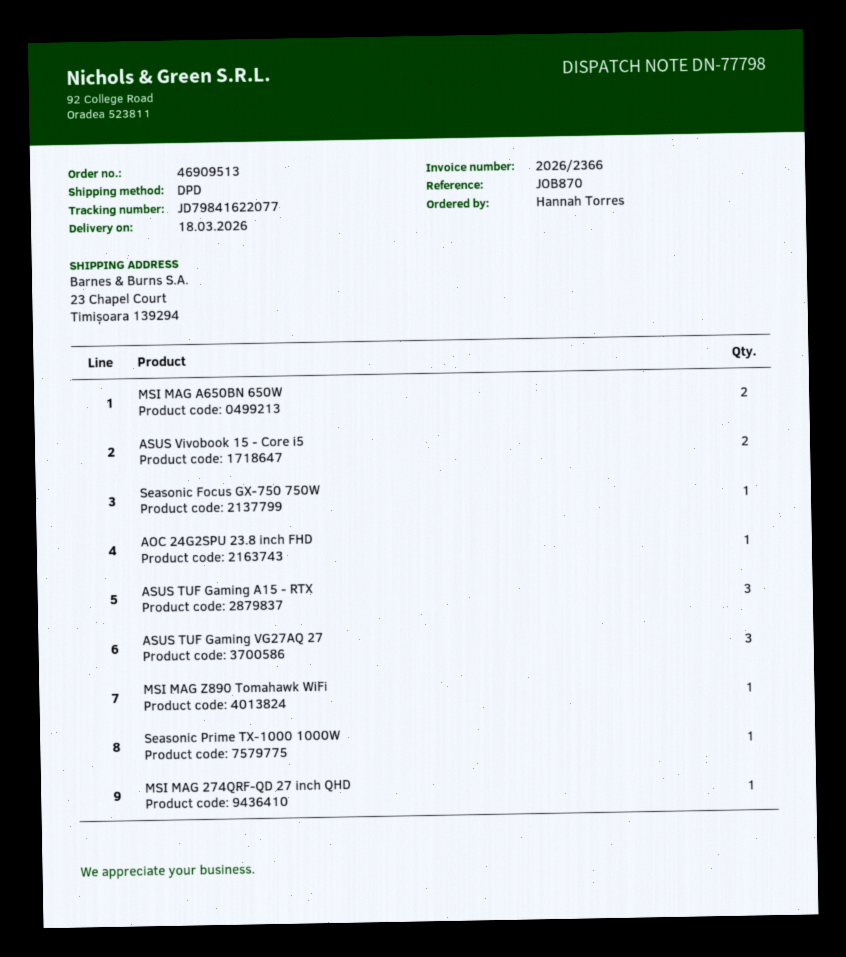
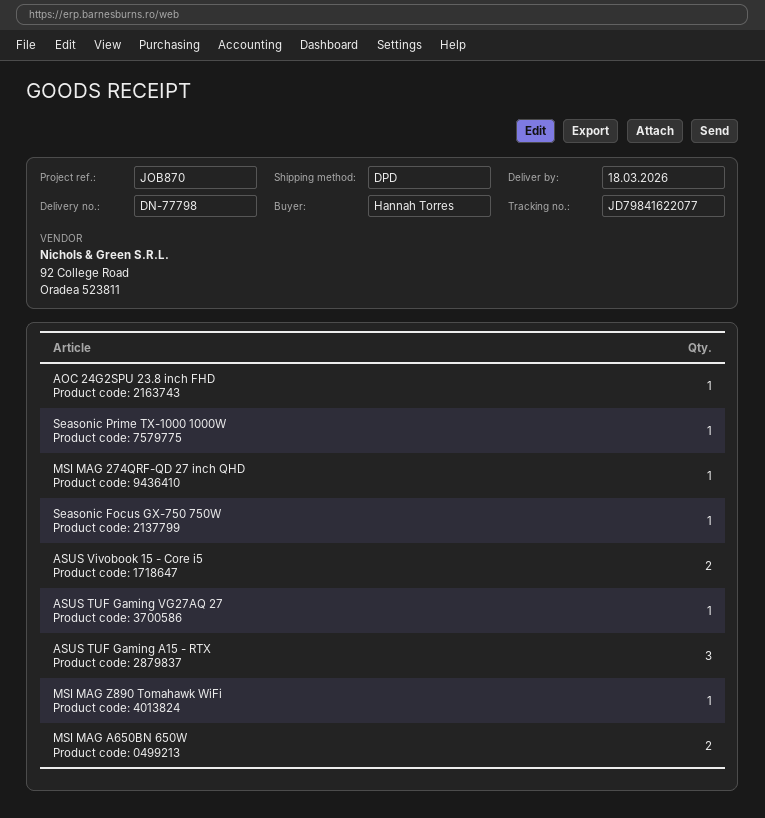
ASUS TUF Gaming VG27AQ 27: 3 -> 1

